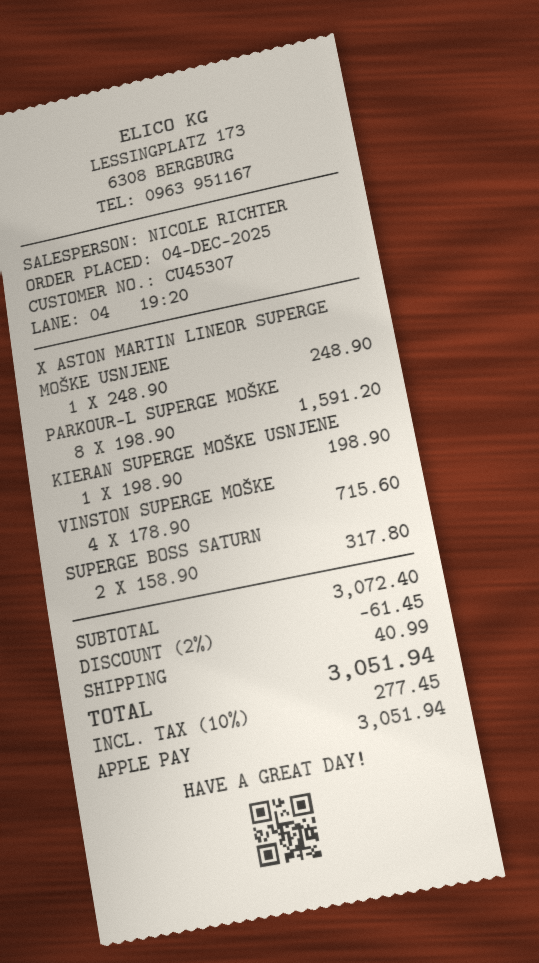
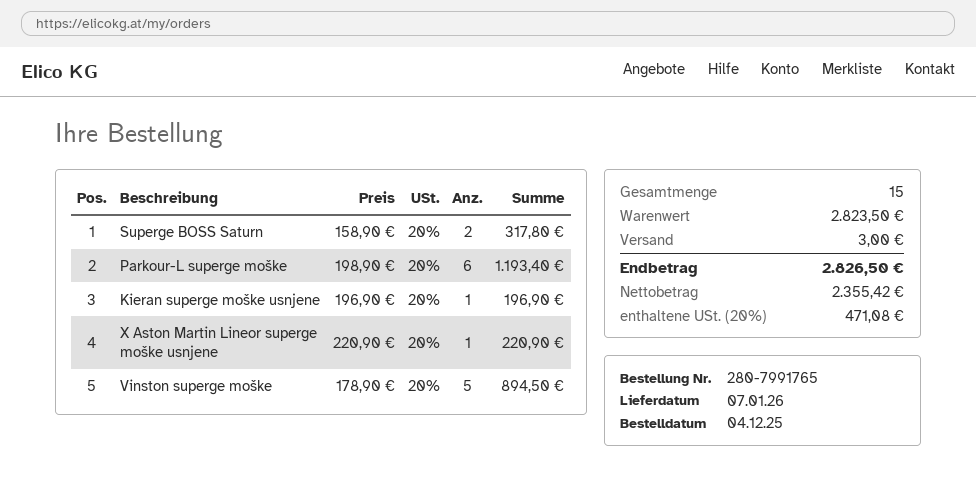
X ASTON MARTIN LINEOR SUPERGE MOŠKE USNJENE: 1 x 248.90 = 248.90 -> 1 x 220.90 = 220.90
PARKOUR-L SUPERGE MOŠKE: 8 x 198.90 = 1591.20 -> 6 x 198.90 = 1193.40
KIERAN SUPERGE MOŠKE USNJENE: 1 x 198.90 = 198.90 -> 1 x 196.90 = 196.90
VINSTON SUPERGE MOŠKE: 4 x 178.90 = 715.60 -> 5 x 178.90 = 894.50
subtotal: 3072.40 -> 2823.50
discount: 2% = 61.45 -> none
shipping: 40.99 -> 3.00
tax: 10% = 277.45 -> 20% = 471.08
total: 3051.94 -> 2826.50

